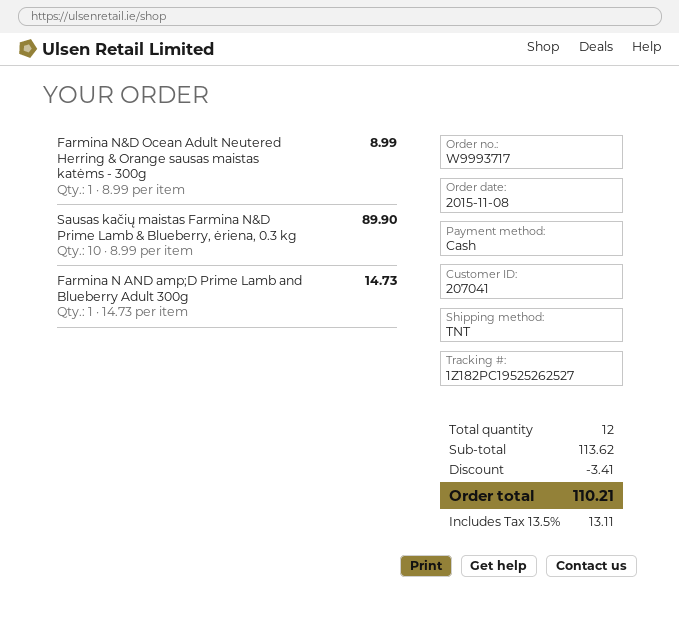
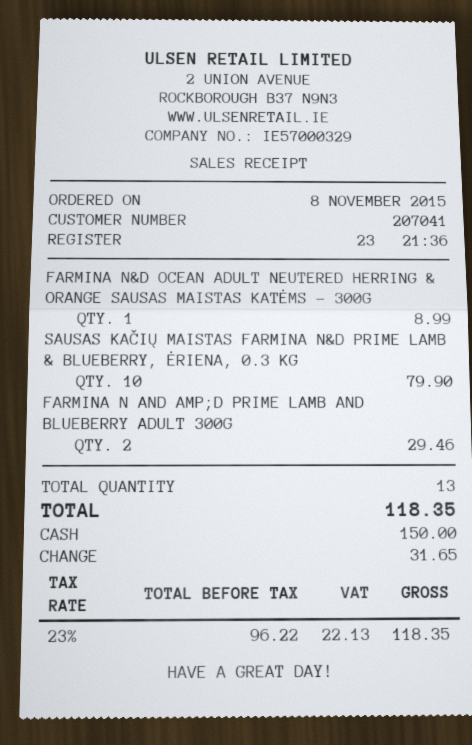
Sausas kačių maistas Farmina N&D Prime Lamb & Blueberry, ėriena, 0.3 kg: 10 for 89.90 -> 10 for 79.90
Farmina N AND amp;D Prime Lamb and Blueberry Adult 300g: 1 for 14.73 -> 2 for 29.46
total quantity: 12 -> 13
discount: 3.41 -> none
tax: 13.5% = 13.11 -> 23% = 22.13
total: 110.21 -> 118.35

